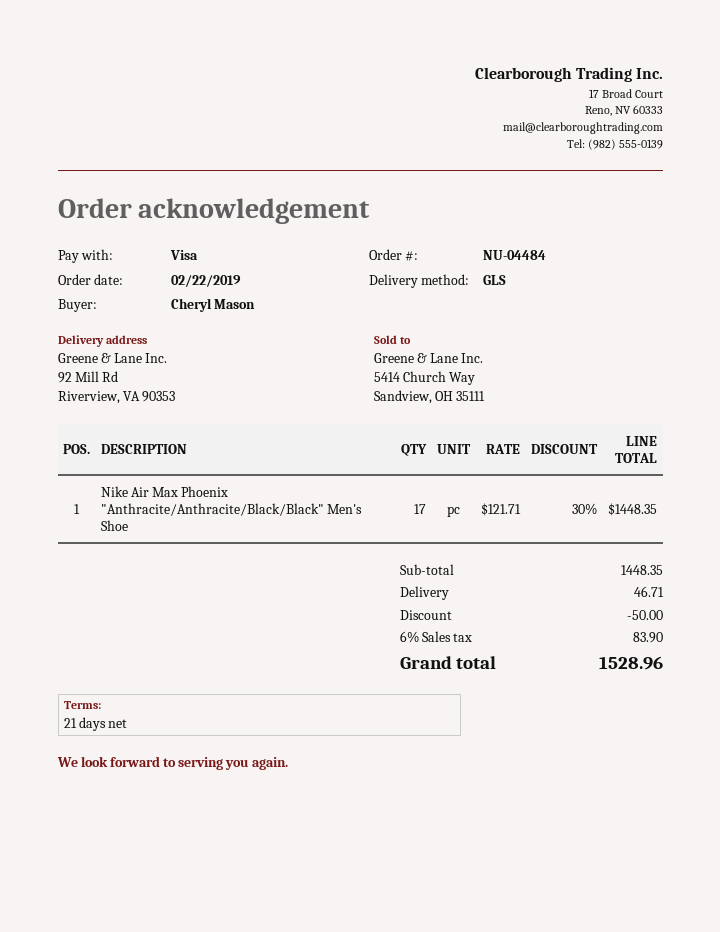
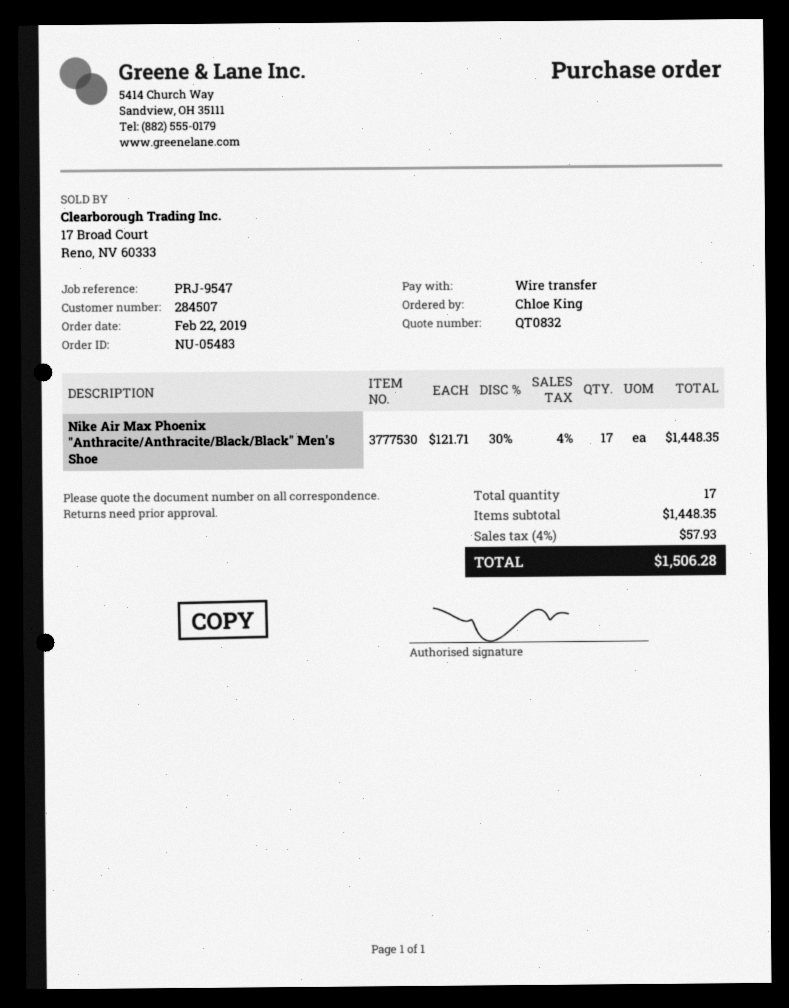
order number: NU-04484 -> NU-05483
ordered by: Cheryl Mason -> Chloe King
payment method: Visa -> bank transfer
discount: 50.00 -> none
shipping: 46.71 -> none
tax: 6% = 83.90 -> 4% = 57.93
total: 1528.96 -> 1506.28

